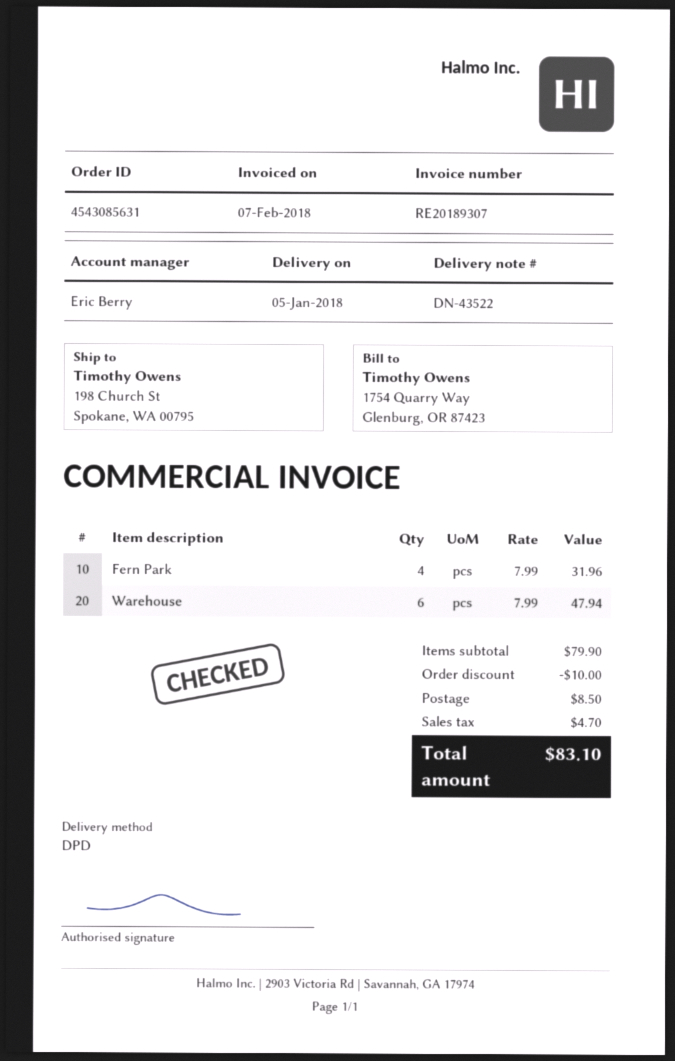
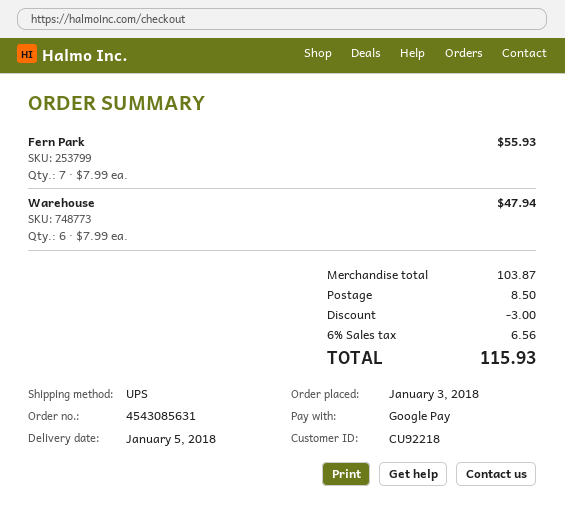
shipping method: DPD -> UPS
Fern Park: 4 x 7.99 = 31.96 -> 7 x 7.99 = 55.93
subtotal: 79.90 -> 103.87
discount: 10.00 -> 3.00
tax: 4.70 -> 6.56
total: 83.10 -> 115.93

